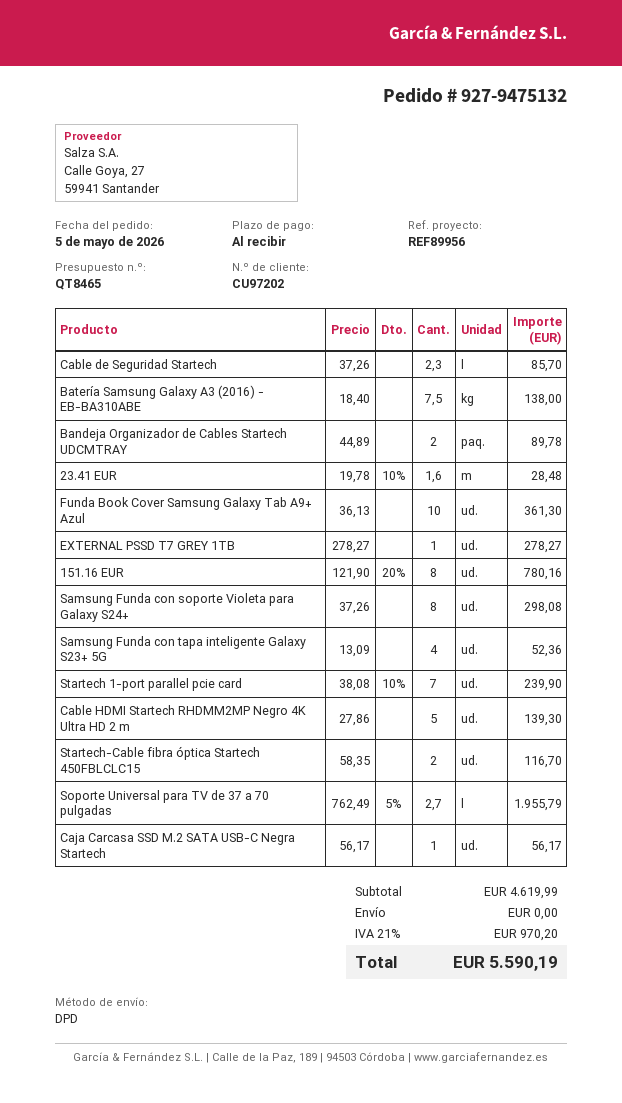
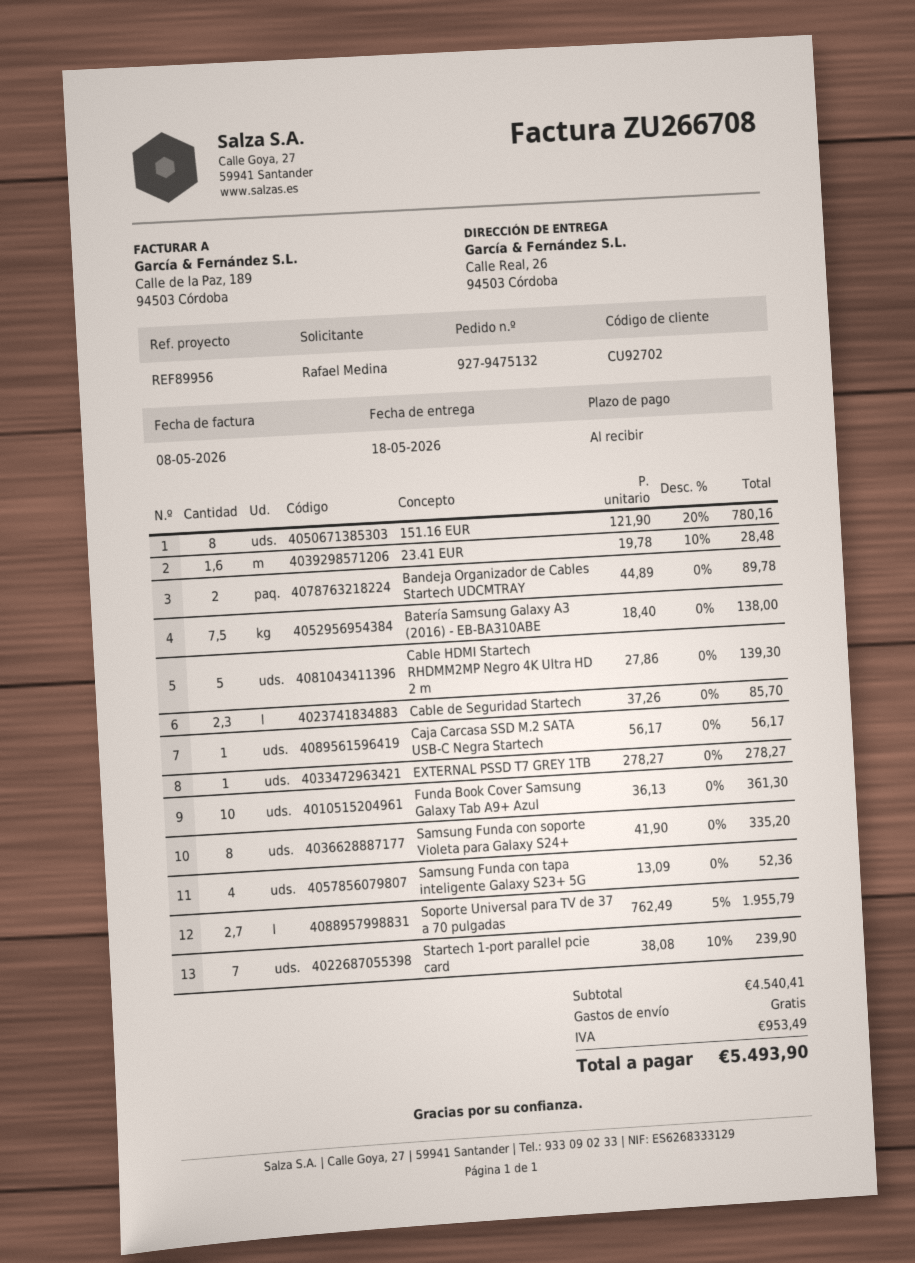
customer number: CU97202 -> CU92702
Samsung Funda con soporte Violeta para Galaxy S24+: 8 x 37.26 = 298.08 -> 8 x 41.90 = 335.20
Startech-Cable fibra óptica Startech 450FBLCLC15: 2 x 58.35 = 116.70 -> none
subtotal: 4619.99 -> 4540.41
tax: 970.20 -> 953.49
total: 5590.19 -> 5493.90

